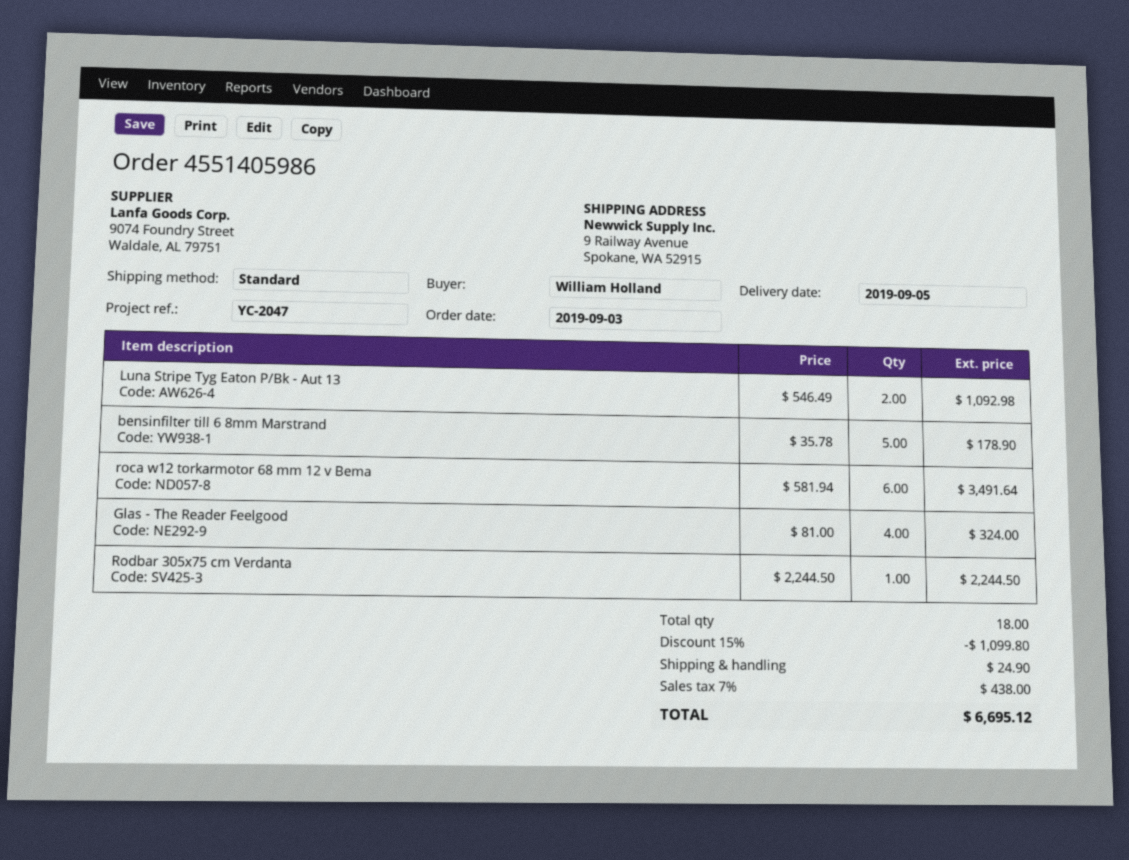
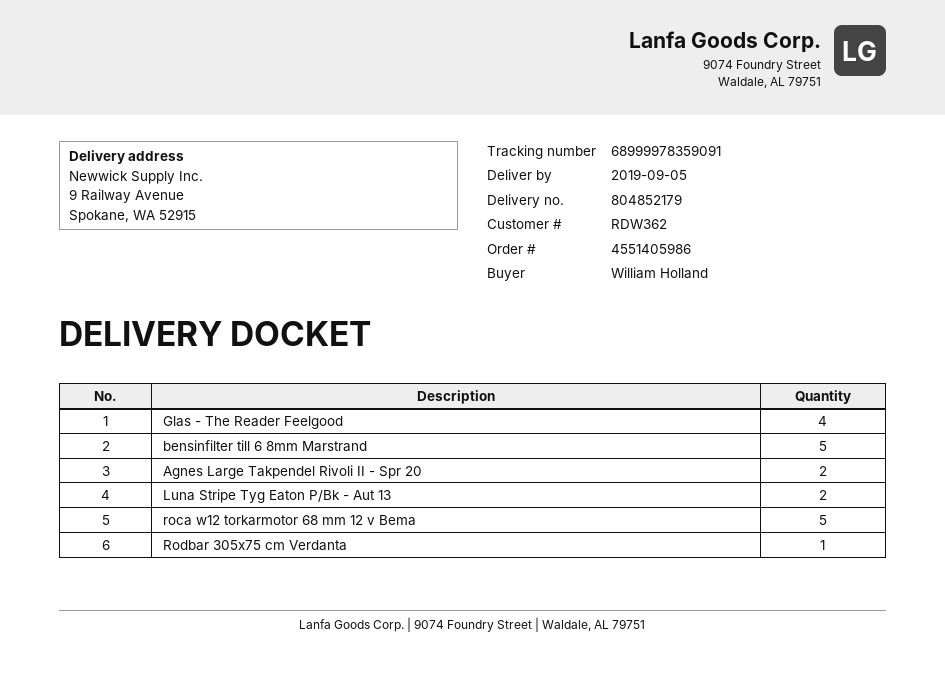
roca w12 torkarmotor 68 mm 12 v Bema: 6 -> 5
Agnes Large Takpendel Rivoli II - Spr 20: none -> 2

